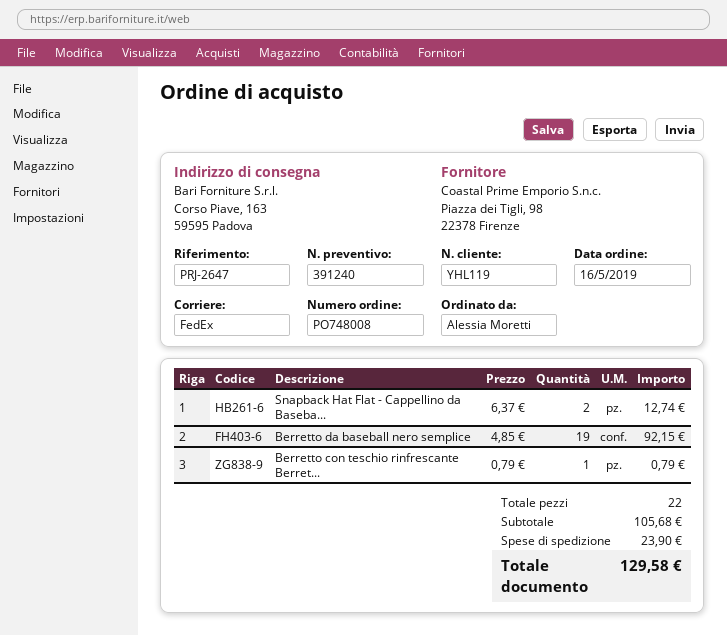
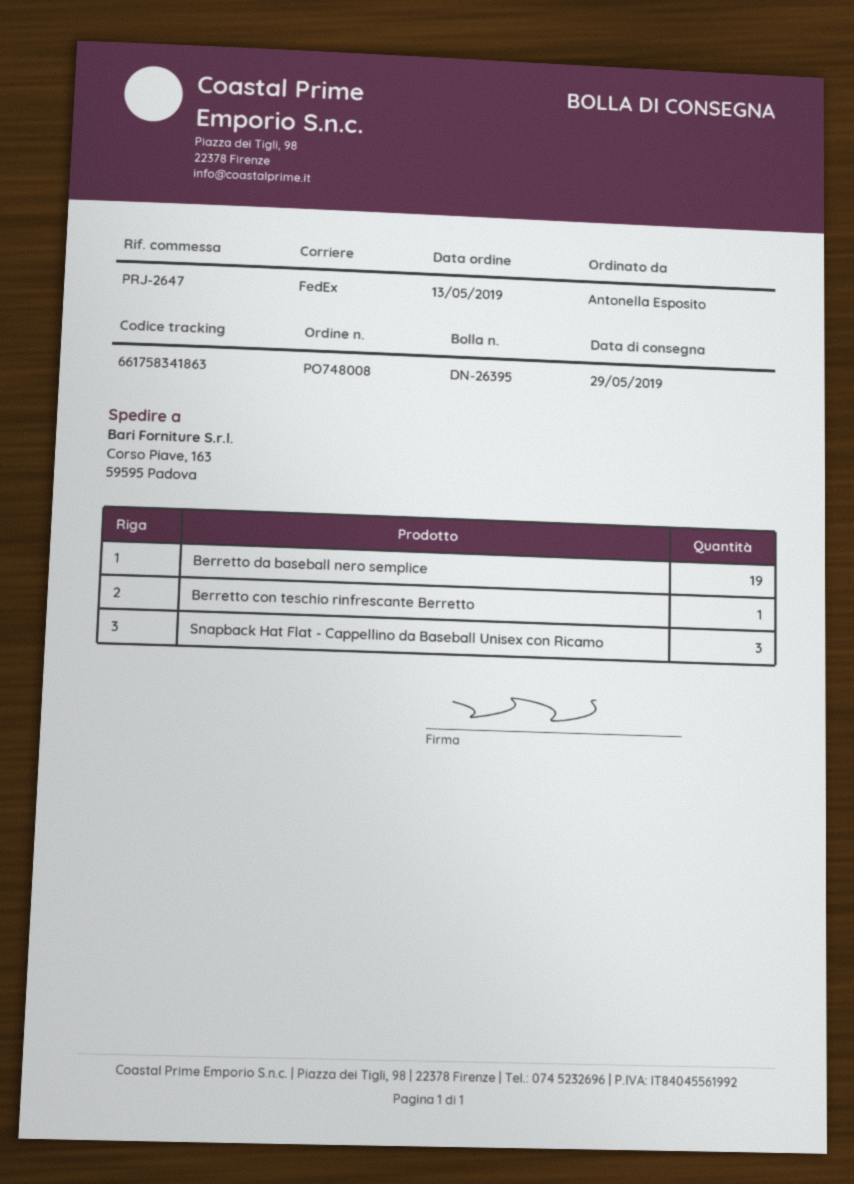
order date: 2019-05-16 -> 2019-05-13
ordered by: Alessia Moretti -> Antonella Esposito
Snapback Hat Flat - Cappellino da Baseba...: 2 -> 3

